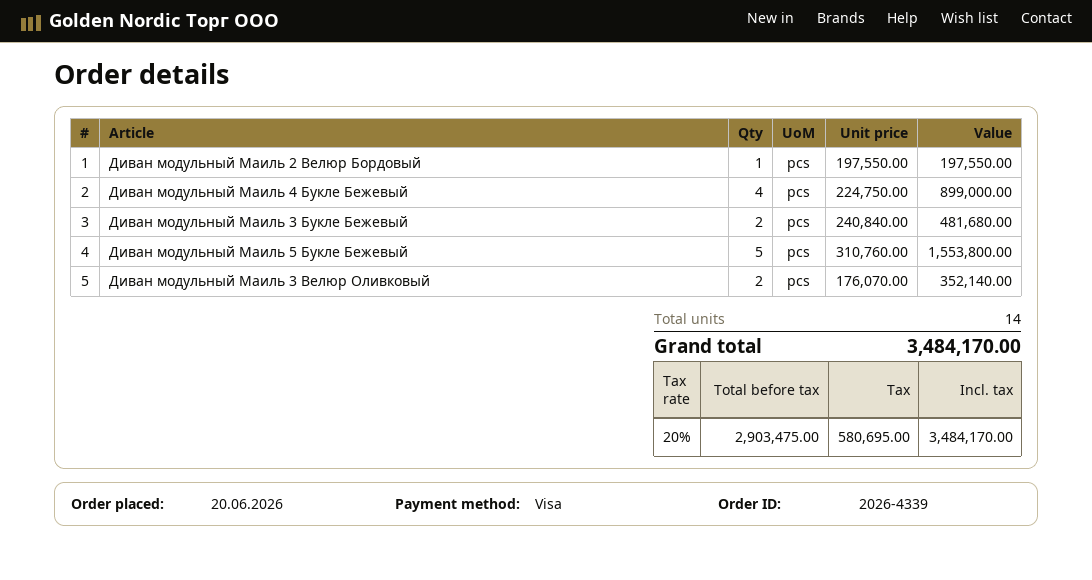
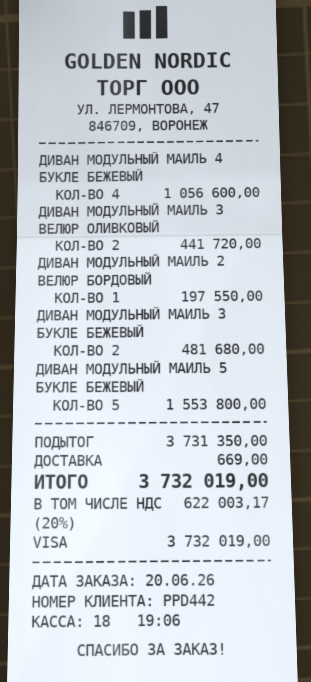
Диван модульный Маиль 4 Букле Бежевый: 4 for 899000.00 -> 4 for 1056600.00
Диван модульный Маиль 3 Велюр Оливковый: 2 for 352140.00 -> 2 for 441720.00
shipping: none -> 669.00
tax: 20% = 580695.00 -> 20% = 622003.17
total: 3484170.00 -> 3732019.00

